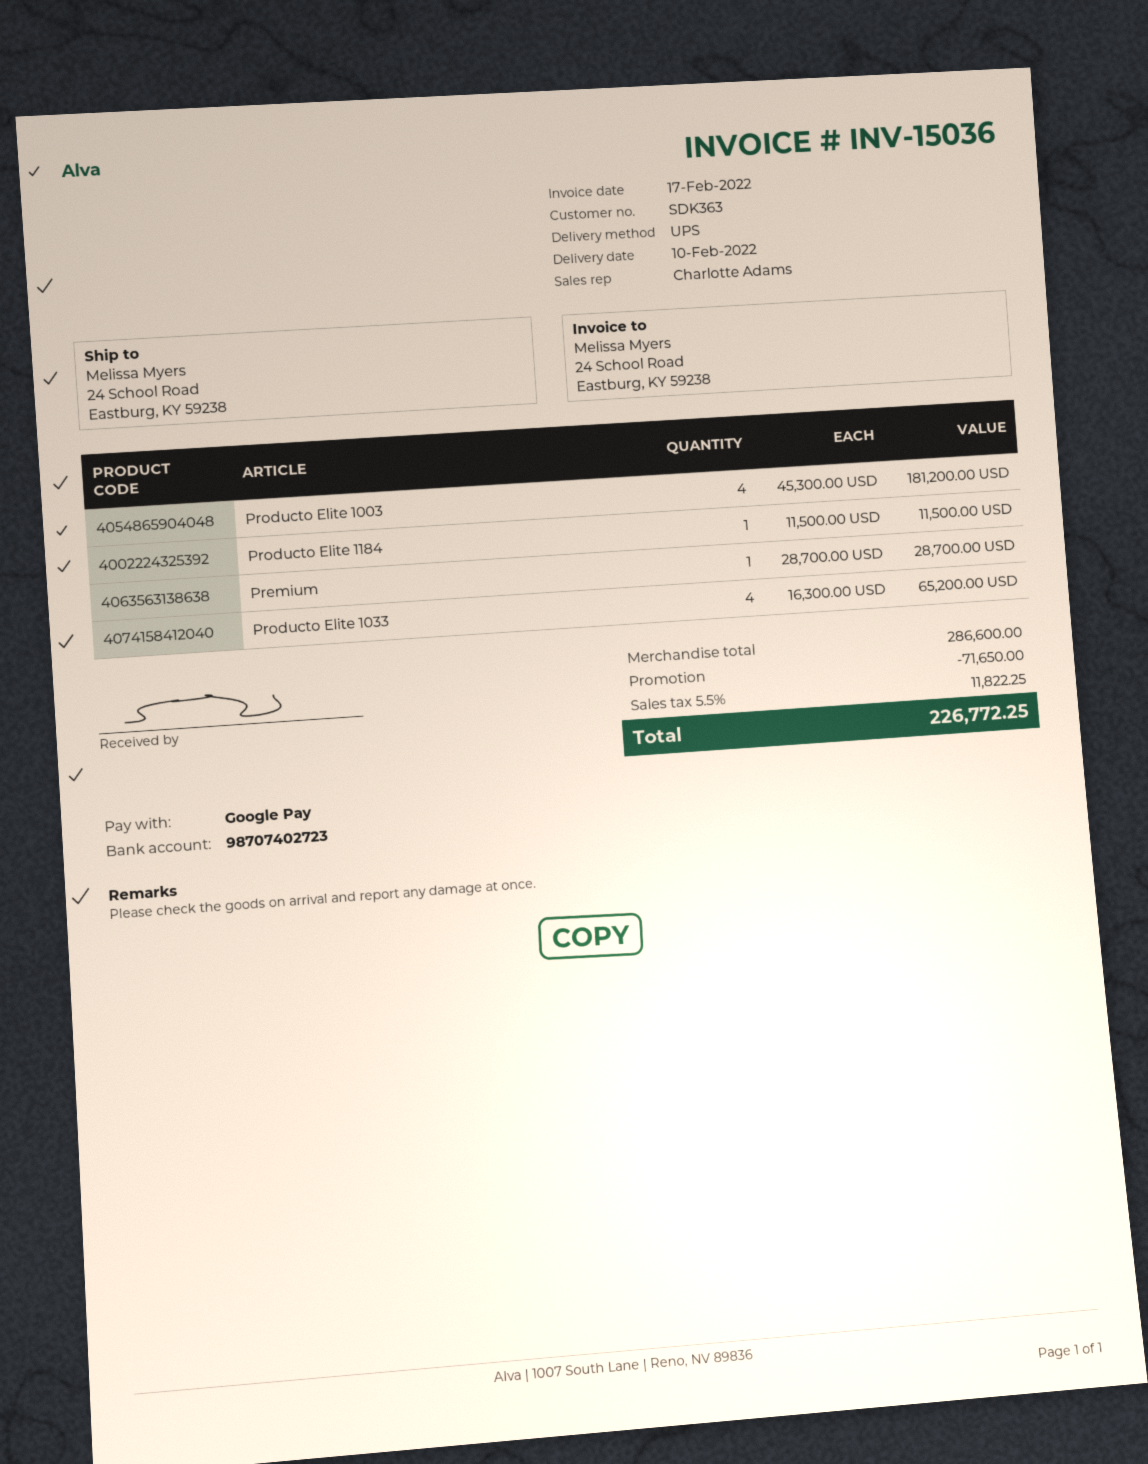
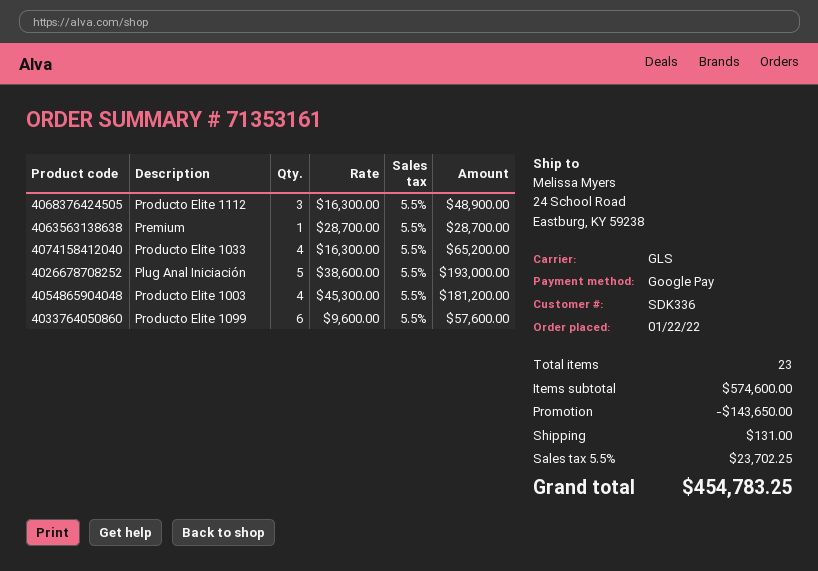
customer number: SDK363 -> SDK336
shipping method: UPS -> GLS
Producto Elite 1184: 1 x 11500.00 = 11500.00 -> none
Producto Elite 1112: none -> 3 x 16300.00 = 48900.00
Plug Anal Iniciación: none -> 5 x 38600.00 = 193000.00
Producto Elite 1099: none -> 6 x 9600.00 = 57600.00
subtotal: 286600.00 -> 574600.00
discount: 71650.00 -> 143650.00
shipping: none -> 131.00
tax: 5.5% = 11822.25 -> 5.5% = 23702.25
total: 226772.25 -> 454783.25

